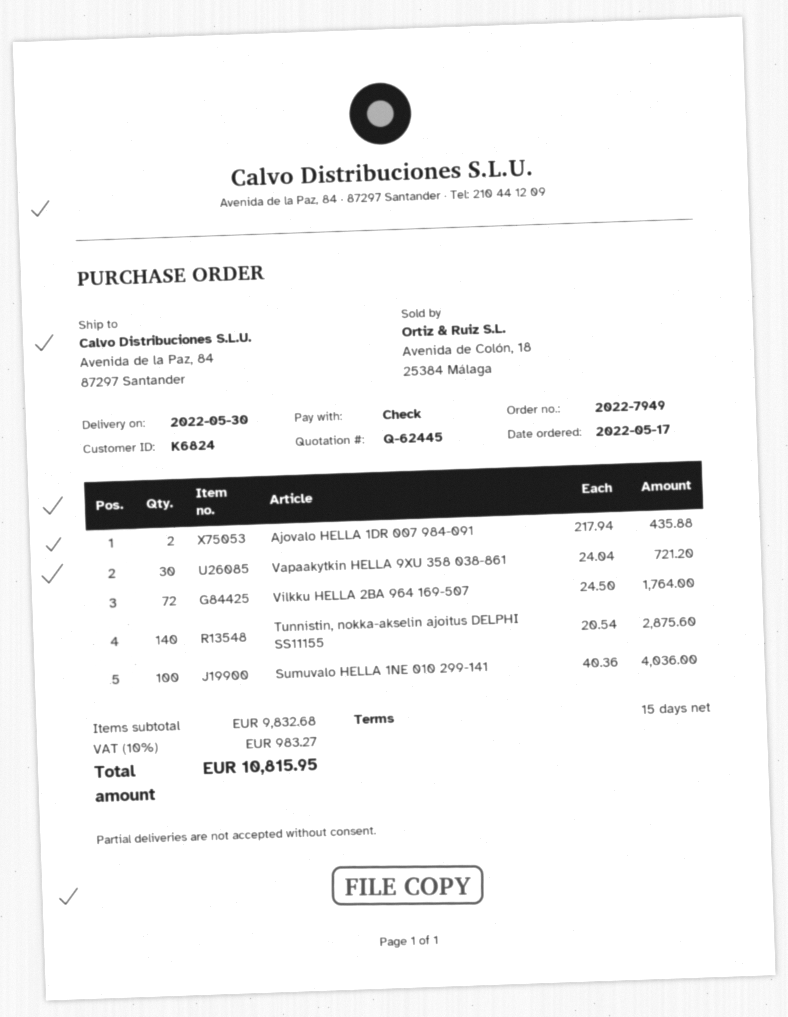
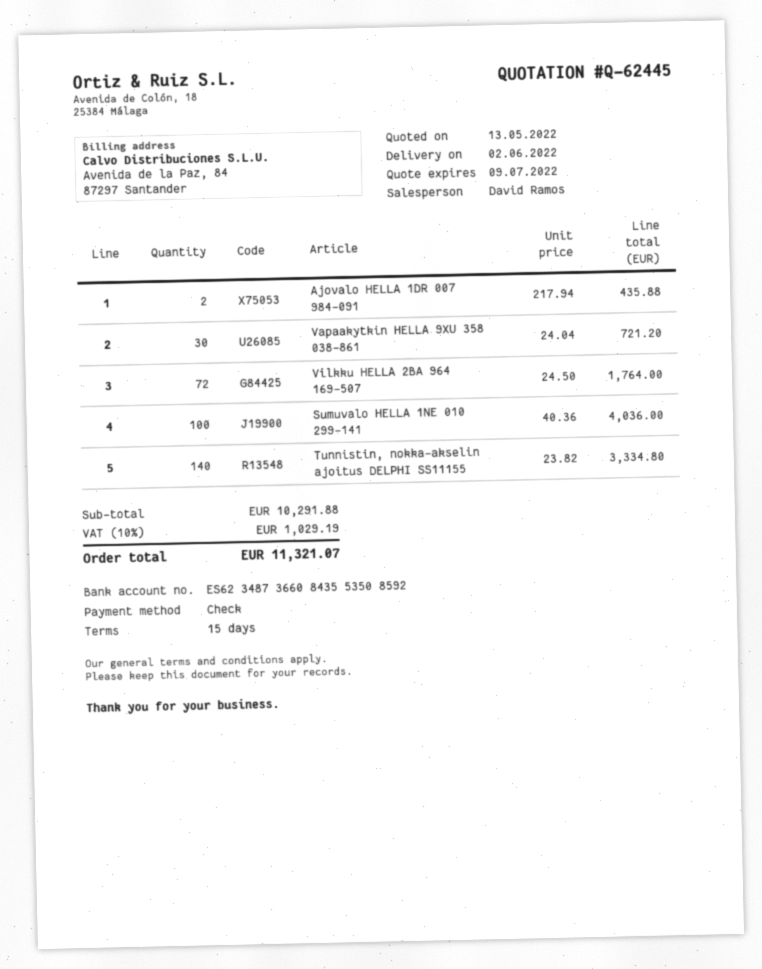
delivery date: 2022-05-30 -> 2022-06-02
Tunnistin, nokka-akselin ajoitus DELPHI SS11155: 140 x 20.54 = 2875.60 -> 140 x 23.82 = 3334.80
subtotal: 9832.68 -> 10291.88
tax: 10% = 983.27 -> 10% = 1029.19
total: 10815.95 -> 11321.07

